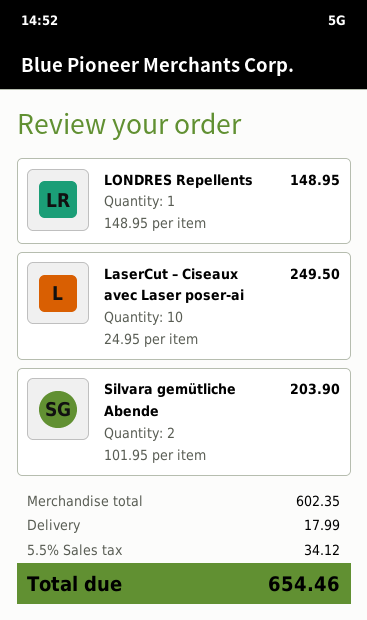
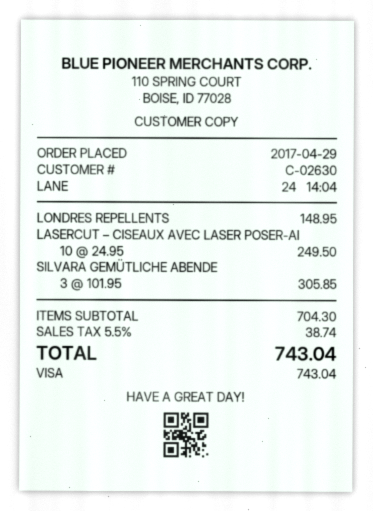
Silvara gemütliche Abende: 2 x 101.95 = 203.90 -> 3 x 101.95 = 305.85
subtotal: 602.35 -> 704.30
shipping: 17.99 -> none
tax: 5.5% = 34.12 -> 5.5% = 38.74
total: 654.46 -> 743.04

